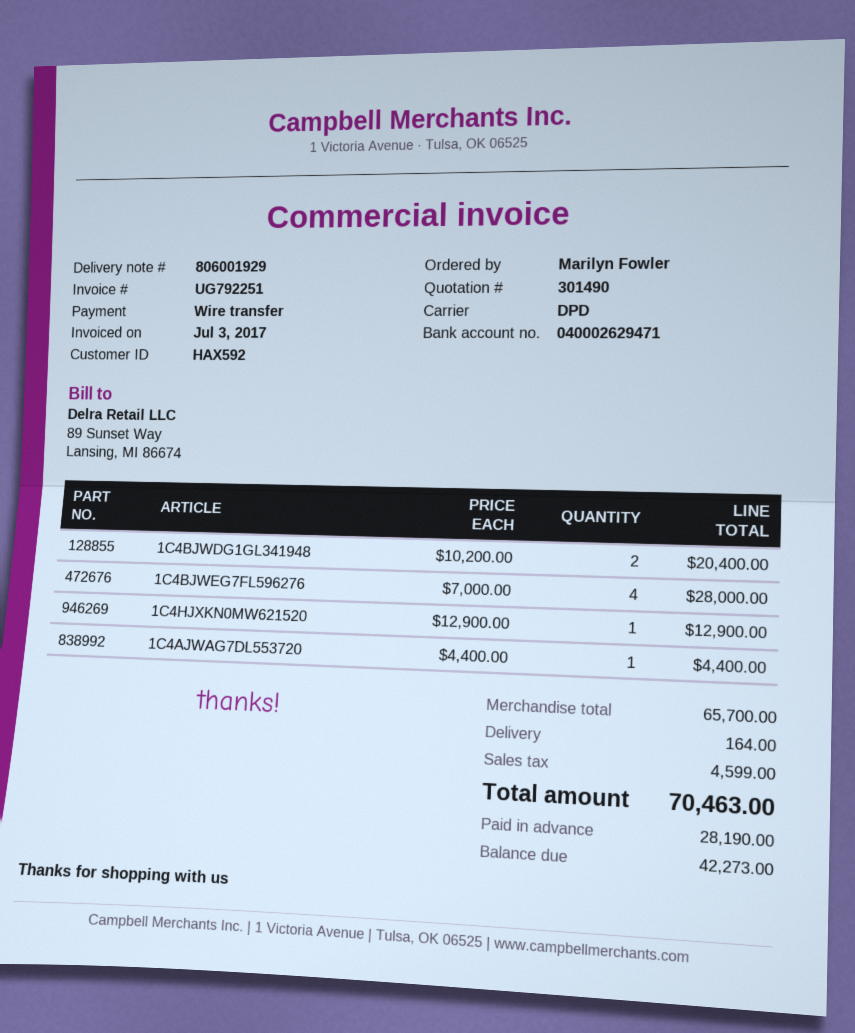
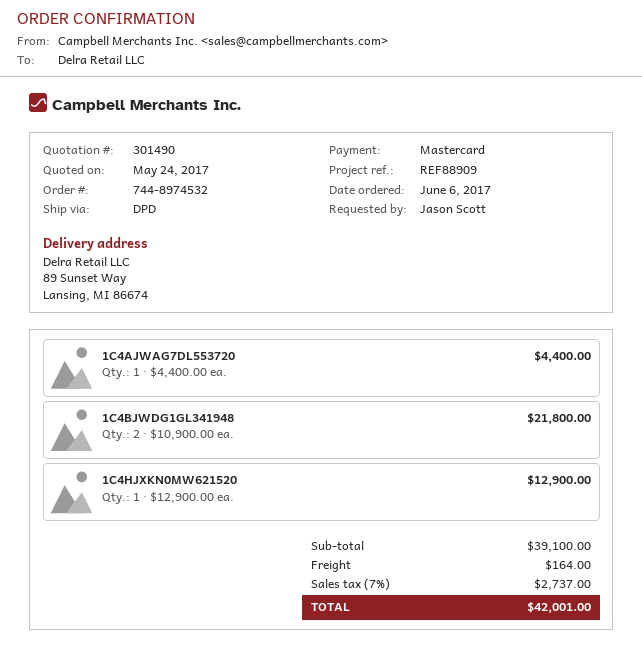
ordered by: Marilyn Fowler -> Jason Scott
payment method: bank transfer -> Mastercard
1C4BJWDG1GL341948: 2 x 10200.00 = 20400.00 -> 2 x 10900.00 = 21800.00
1C4BJWEG7FL596276: 4 x 7000.00 = 28000.00 -> none
subtotal: 65700.00 -> 39100.00
tax: 4599.00 -> 2737.00
total: 70463.00 -> 42001.00

